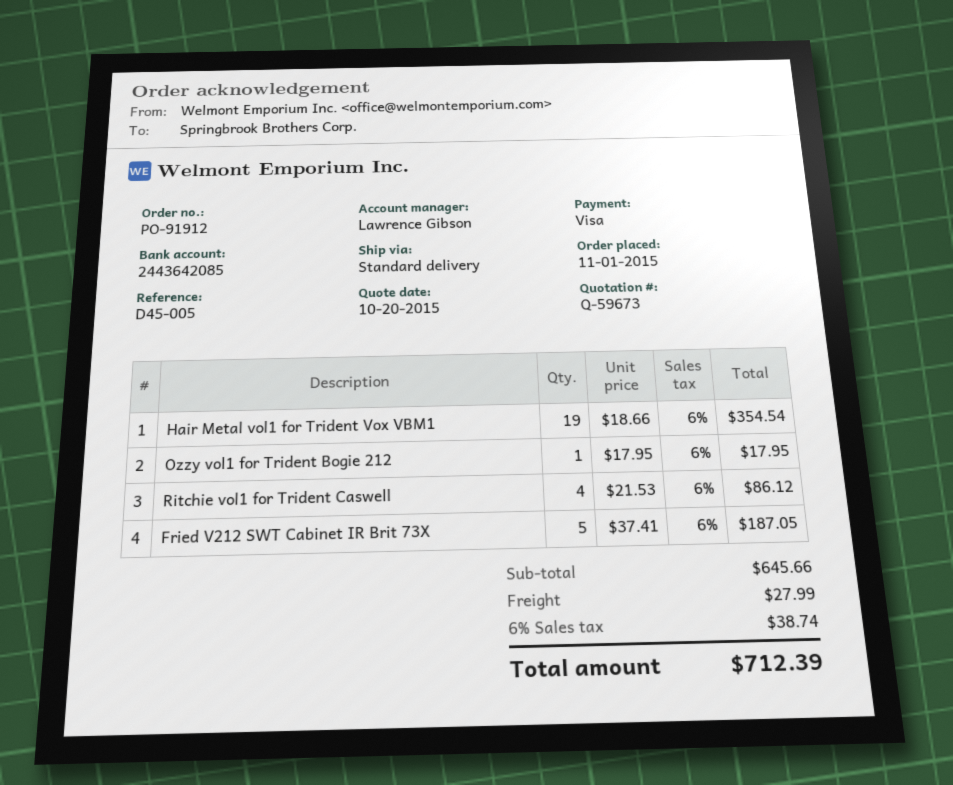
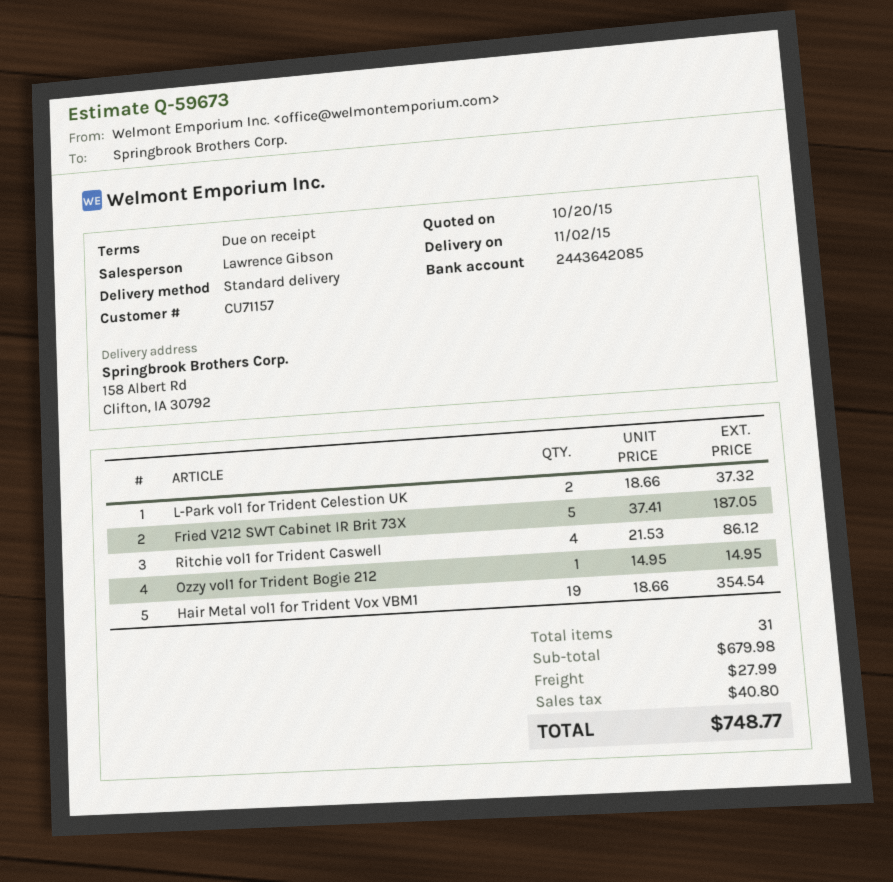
Ozzy vol1 for Trident Bogie 212: 1 x 17.95 = 17.95 -> 1 x 14.95 = 14.95
L-Park vol1 for Trident Celestion UK: none -> 2 x 18.66 = 37.32
subtotal: 645.66 -> 679.98
tax: 38.74 -> 40.80
total: 712.39 -> 748.77

